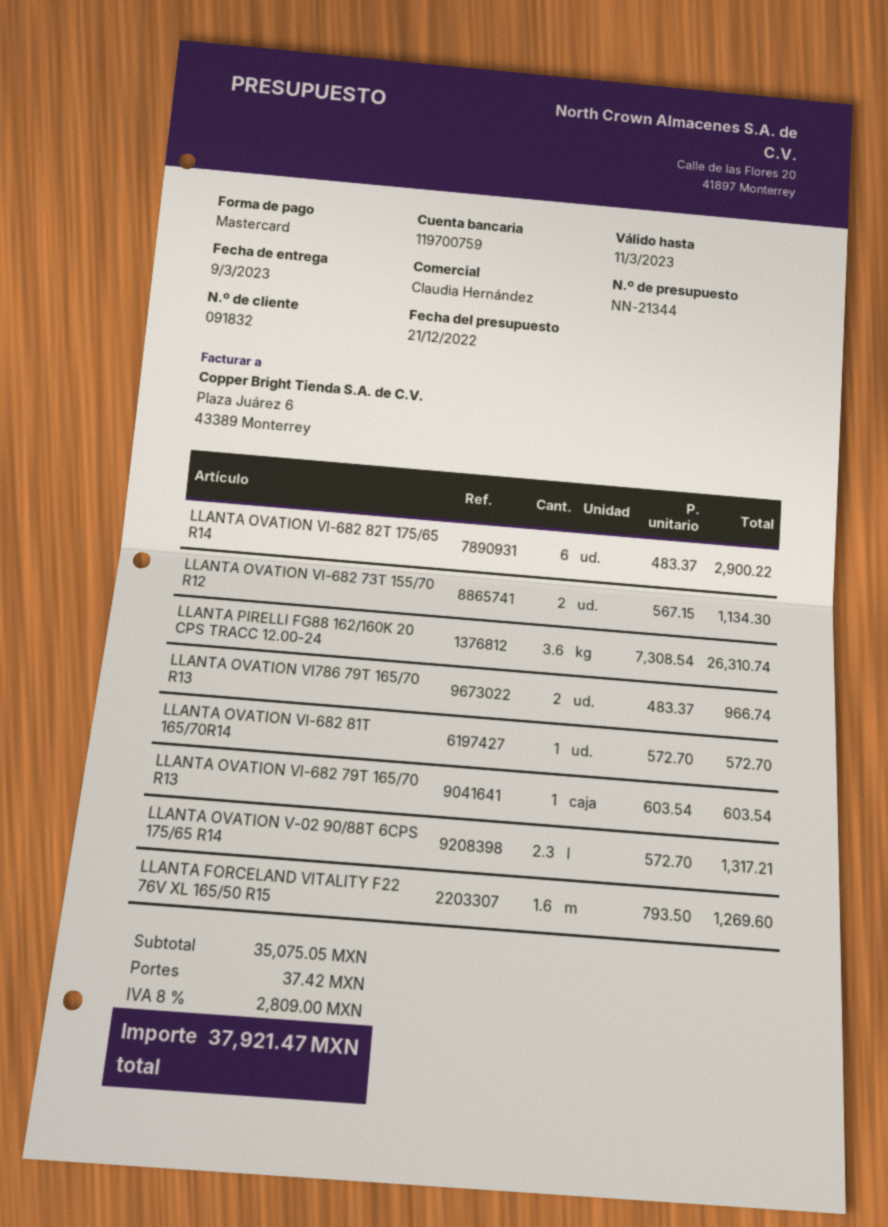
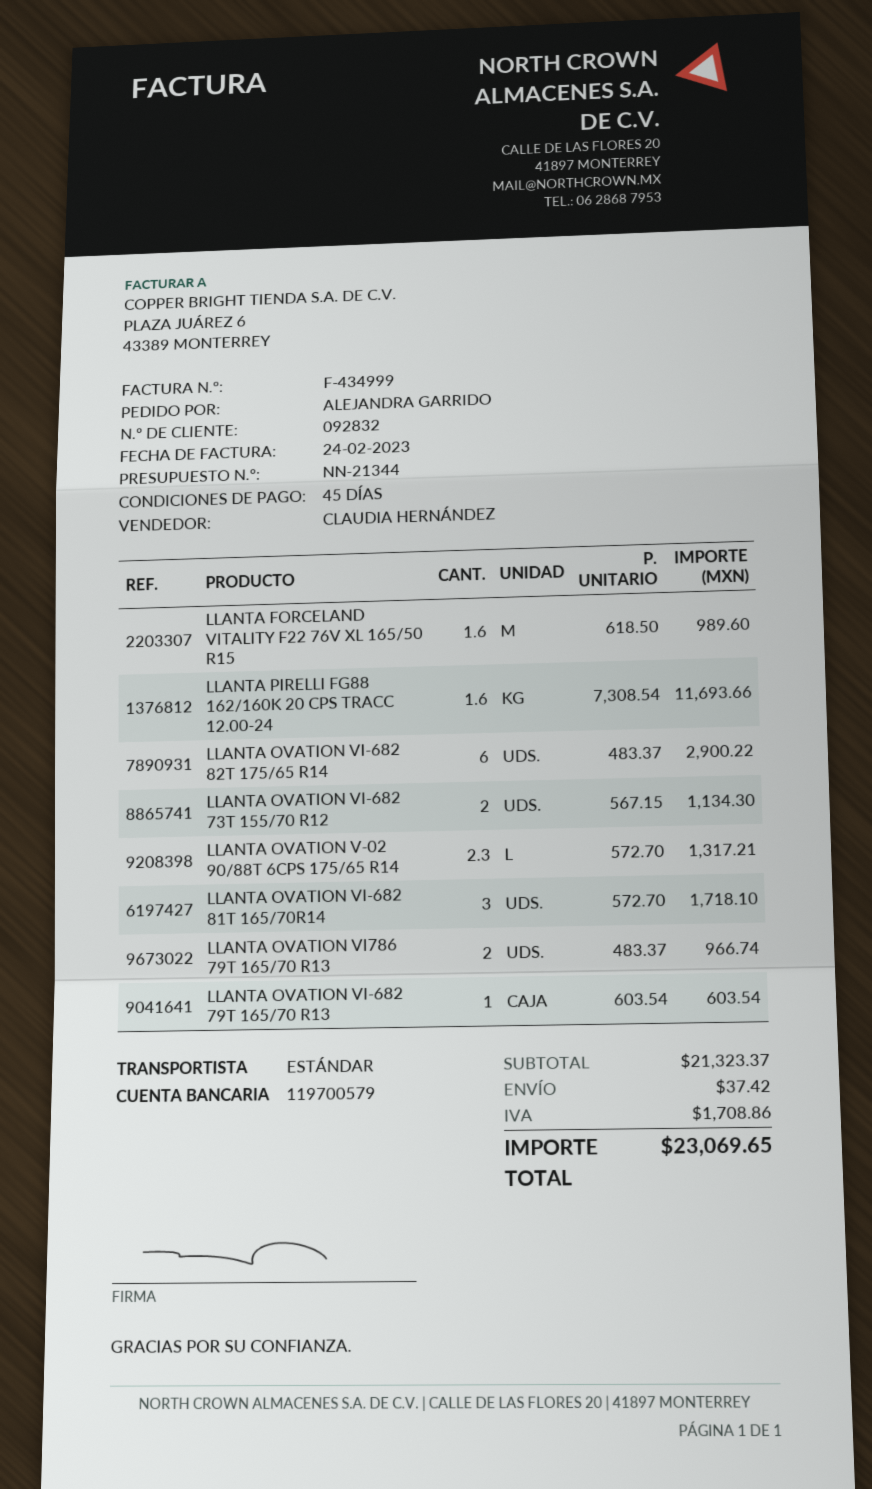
customer number: 091832 -> 092832
bank account: 119700759 -> 119700579
LLANTA PIRELLI FG88 162/160K 20 CPS TRACC 12.00-24: 3.6 x 7308.54 = 26310.74 -> 1.6 x 7308.54 = 11693.66
LLANTA OVATION VI-682 81T 165/70R14: 1 x 572.70 = 572.70 -> 3 x 572.70 = 1718.10
LLANTA FORCELAND VITALITY F22 76V XL 165/50 R15: 1.6 x 793.50 = 1269.60 -> 1.6 x 618.50 = 989.60
subtotal: 35075.05 -> 21323.37
tax: 2809.00 -> 1708.86
total: 37921.47 -> 23069.65

